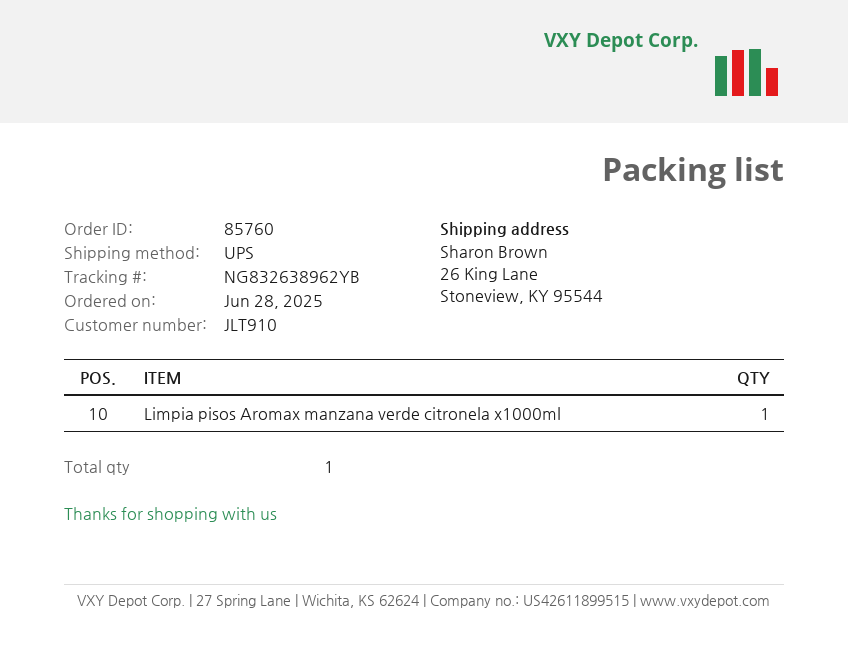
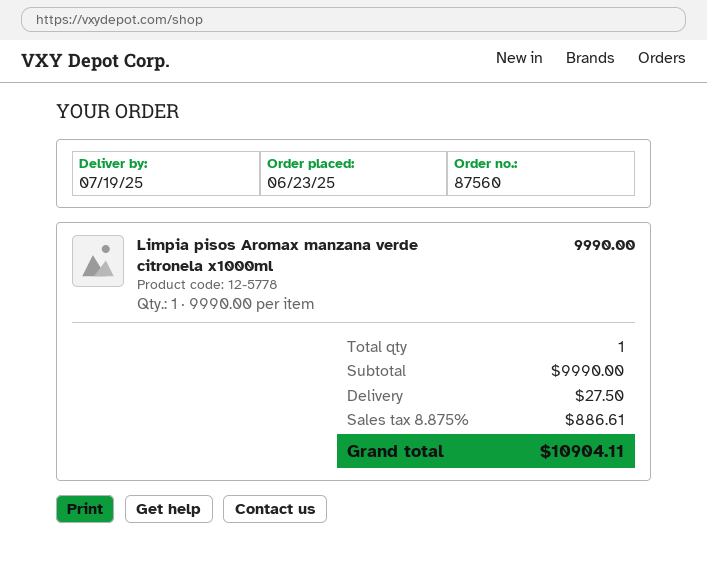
order number: 85760 -> 87560
order date: 2025-06-28 -> 2025-06-23

